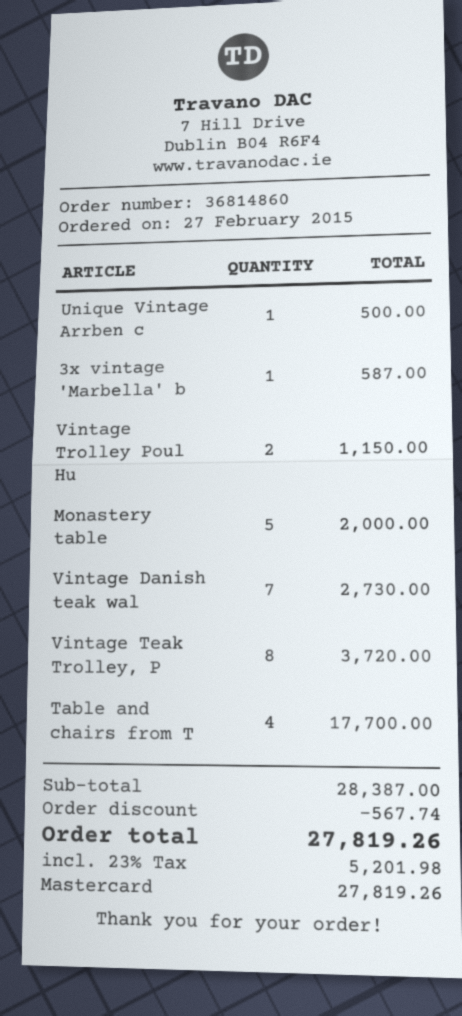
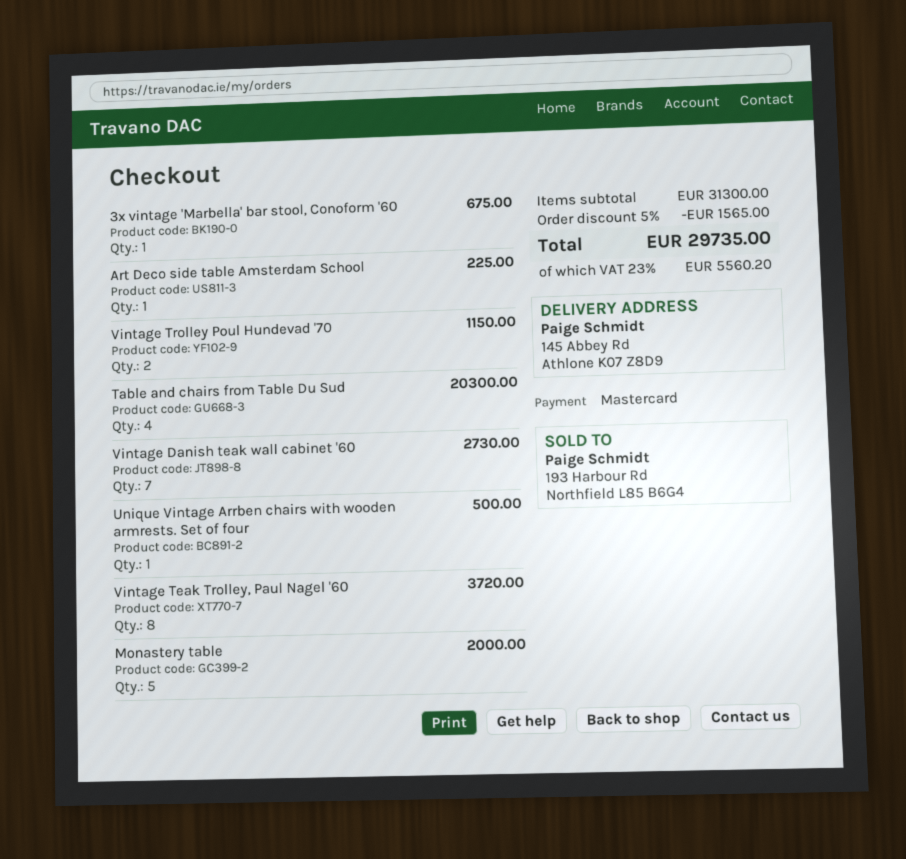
3x vintage 'Marbella' b: 1 for 587.00 -> 1 for 675.00
Table and chairs from T: 4 for 17700.00 -> 4 for 20300.00
Art Deco side table Amsterdam School: none -> 1 for 225.00
subtotal: 28387.00 -> 31300.00
discount: 567.74 -> 1565.00
tax: 23% = 5201.98 -> 23% = 5560.20
total: 27819.26 -> 29735.00

